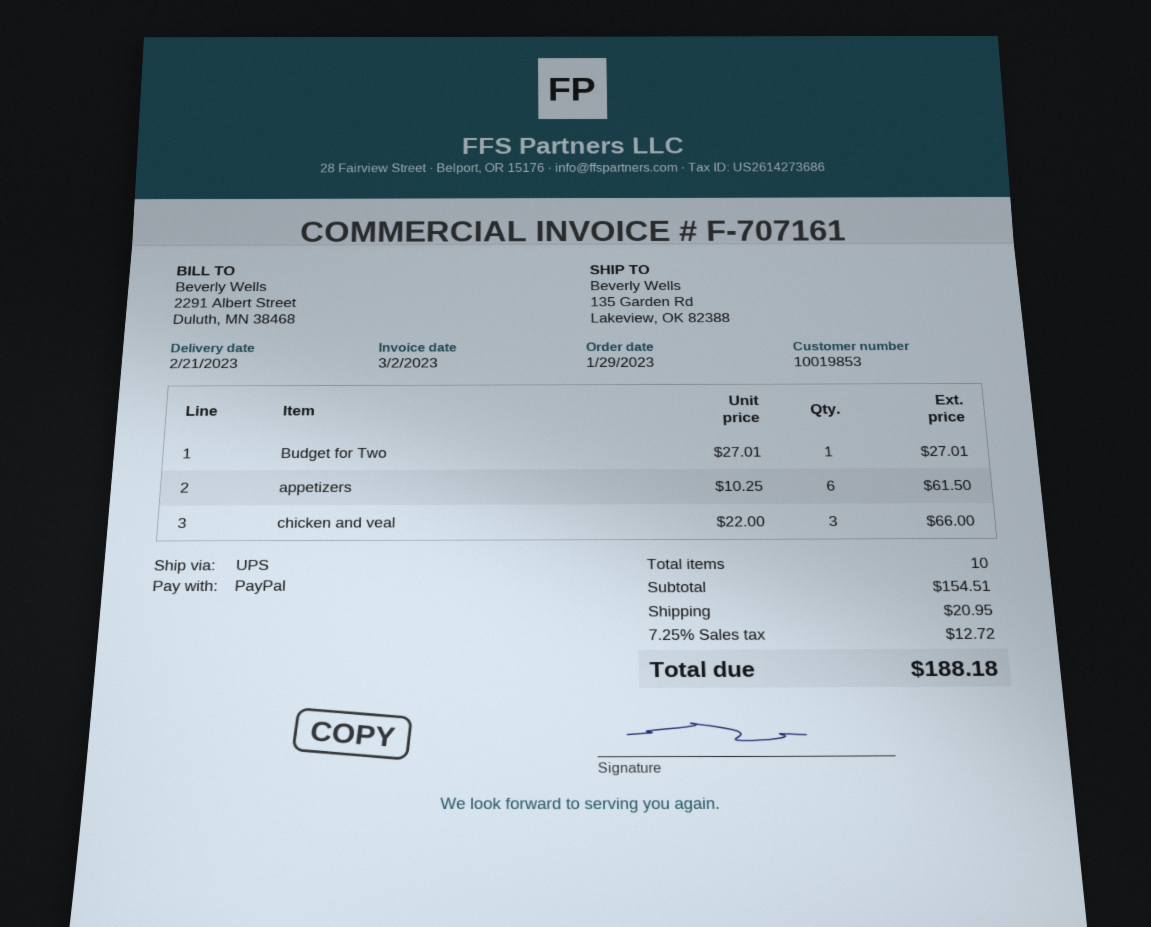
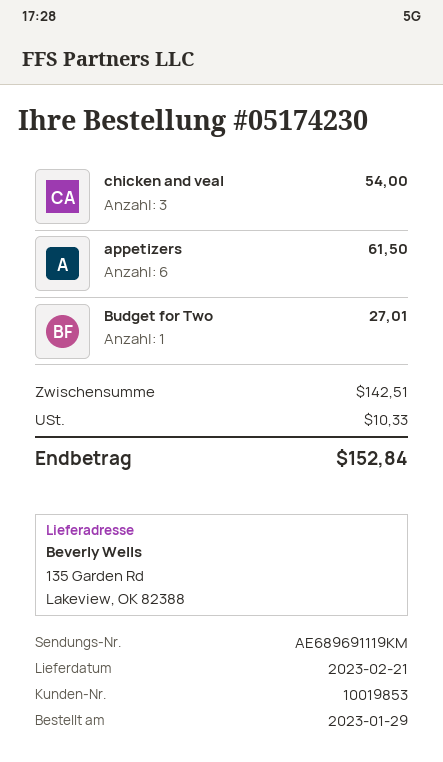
chicken and veal: 3 for 66.00 -> 3 for 54.00
subtotal: 154.51 -> 142.51
shipping: 20.95 -> none
tax: 12.72 -> 10.33
total: 188.18 -> 152.84

